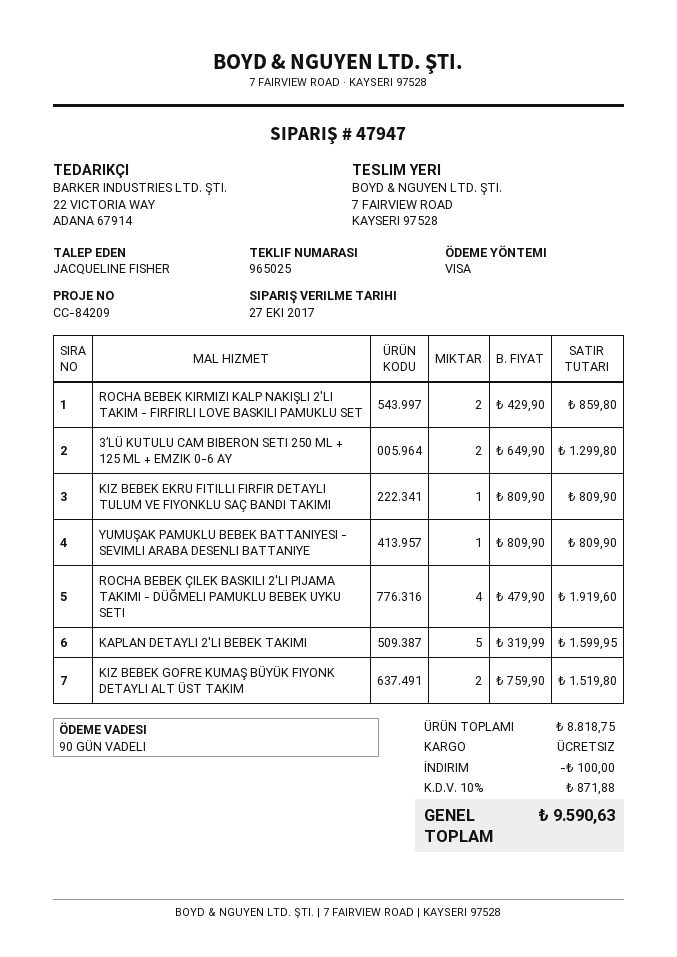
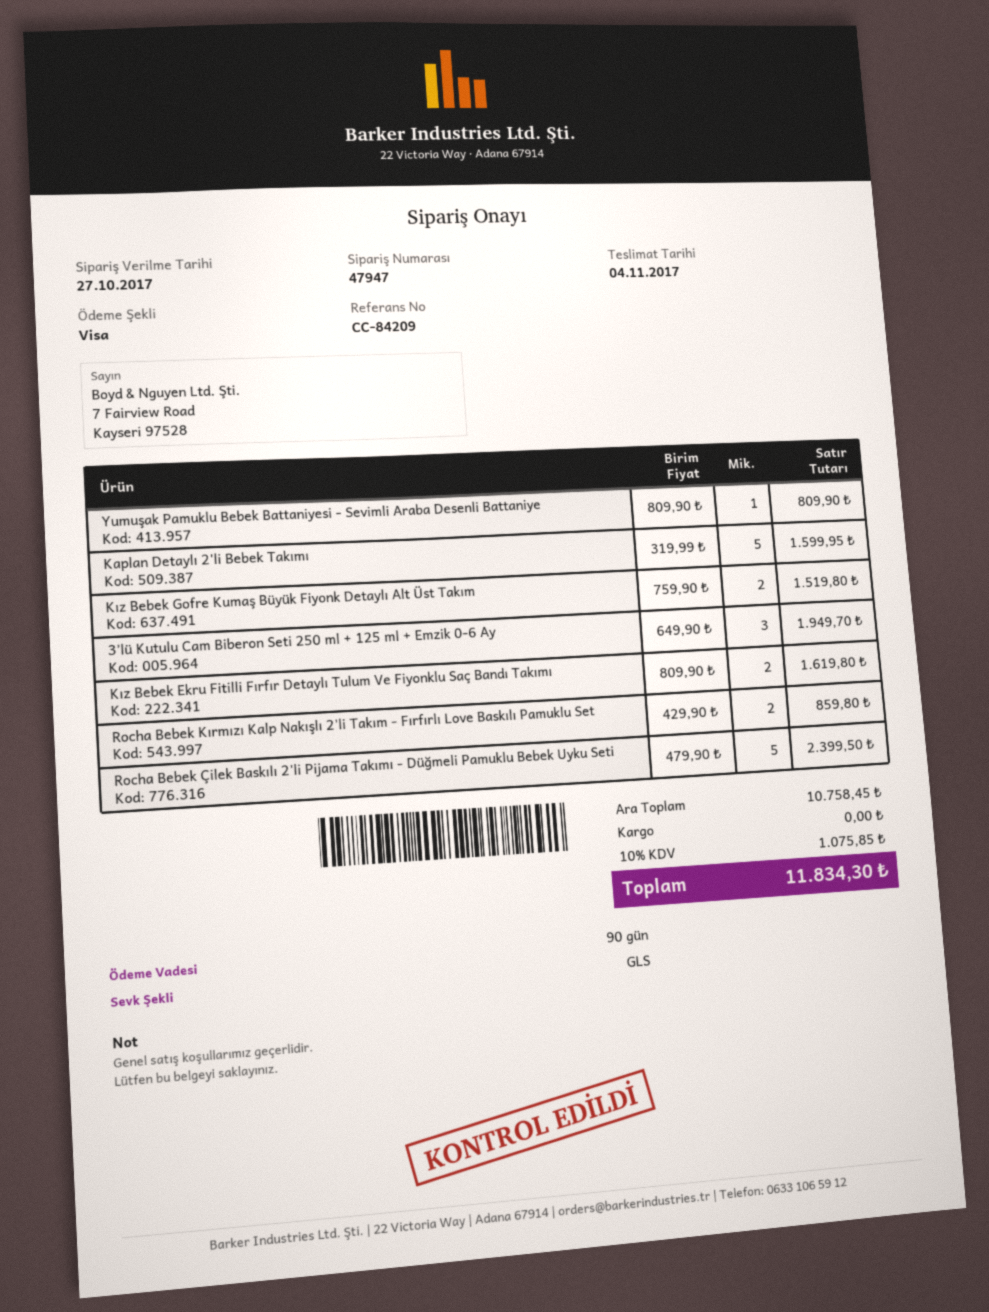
3’LÜ KUTULU CAM BIBERON SETI 250 ML + 125 ML + EMZIK 0-6 AY: 2 x 649.90 = 1299.80 -> 3 x 649.90 = 1949.70
KIZ BEBEK EKRU FITILLI FIRFIR DETAYLI TULUM VE FIYONKLU SAÇ BANDI TAKIMI: 1 x 809.90 = 809.90 -> 2 x 809.90 = 1619.80
ROCHA BEBEK ÇILEK BASKILI 2'LI PIJAMA TAKIMI - DÜĞMELI PAMUKLU BEBEK UYKU SETI: 4 x 479.90 = 1919.60 -> 5 x 479.90 = 2399.50
subtotal: 8818.75 -> 10758.45
discount: 100.00 -> none
tax: 10% = 871.88 -> 10% = 1075.85
total: 9590.63 -> 11834.30

